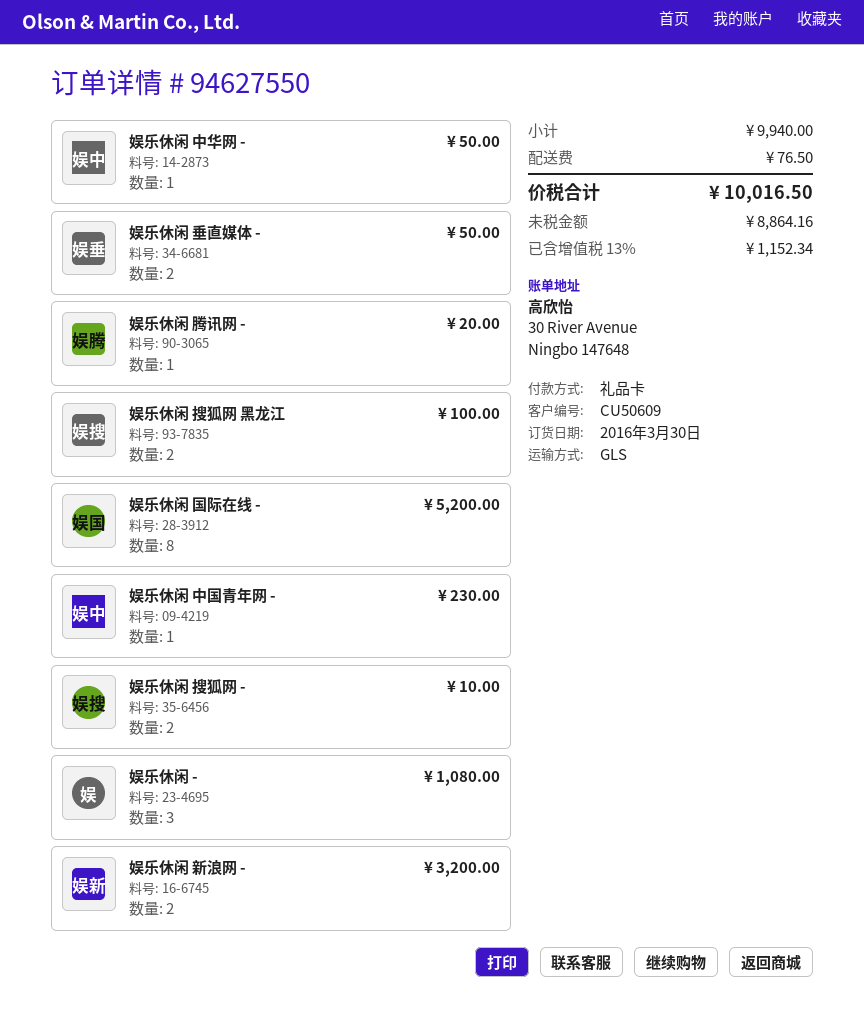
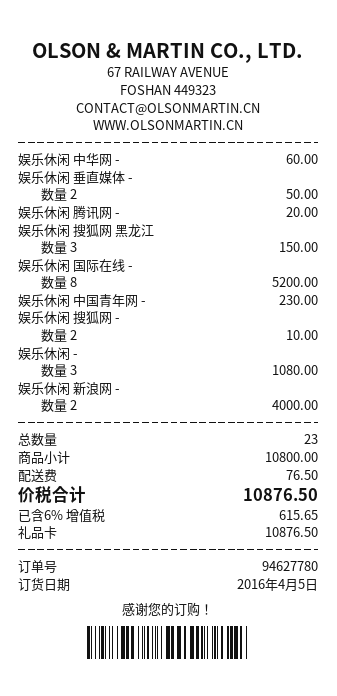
order number: 94627550 -> 94627780
order date: 2016-03-30 -> 2016-04-05
娱乐休闲 中华网 -: 1 for 50.00 -> 1 for 60.00
娱乐休闲 搜狐网 黑龙江: 2 for 100.00 -> 3 for 150.00
娱乐休闲 新浪网 -: 2 for 3200.00 -> 2 for 4000.00
subtotal: 9940.00 -> 10800.00
tax: 13% = 1152.34 -> 6% = 615.65
total: 10016.50 -> 10876.50

